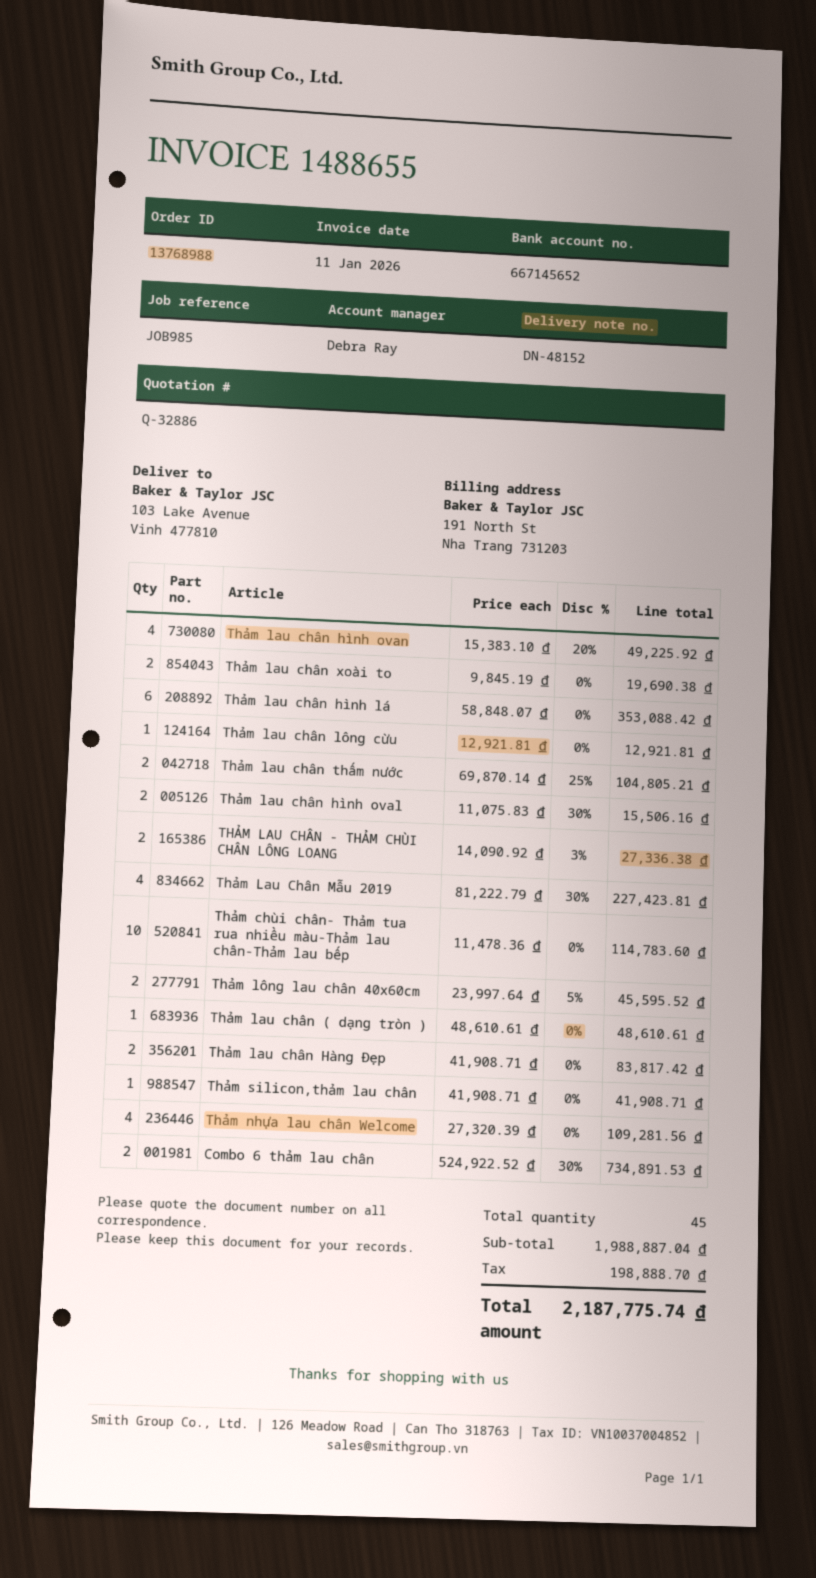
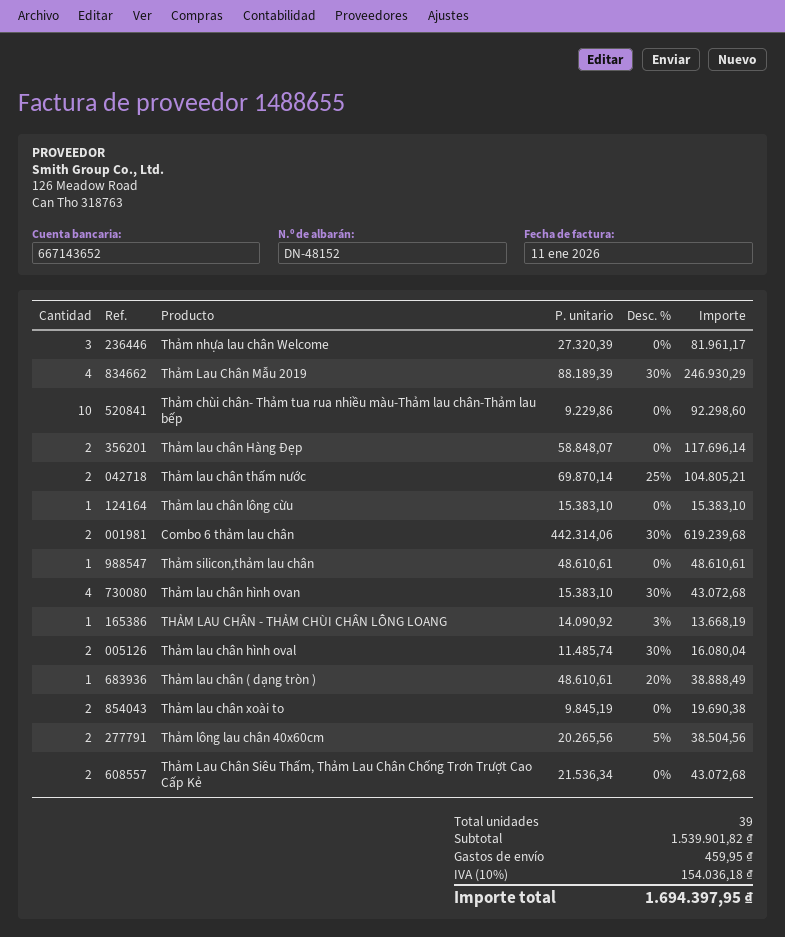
bank account: 667145652 -> 667143652
Thảm lau chân hình ovan: 4 x 15383.10 - 20% = 49225.92 -> 4 x 15383.10 - 30% = 43072.68
Thảm lau chân hình lá: 6 x 58848.07 = 353088.42 -> none
Thảm lau chân lông cừu: 1 x 12921.81 = 12921.81 -> 1 x 15383.10 = 15383.10
Thảm lau chân hình oval: 2 x 11075.83 - 30% = 15506.16 -> 2 x 11485.74 - 30% = 16080.04
THẢM LAU CHÂN - THẢM CHÙI CHÂN LÔNG LOANG: 2 x 14090.92 - 3% = 27336.38 -> 1 x 14090.92 - 3% = 13668.19
Thảm Lau Chân Mẫu 2019: 4 x 81222.79 - 30% = 227423.81 -> 4 x 88189.39 - 30% = 246930.29
Thảm chùi chân- Thảm tua rua nhiều màu-Thảm lau chân-Thảm lau bếp: 10 x 11478.36 = 114783.60 -> 10 x 9229.86 = 92298.60
Thảm lông lau chân 40x60cm: 2 x 23997.64 - 5% = 45595.52 -> 2 x 20265.56 - 5% = 38504.56
Thảm lau chân ( dạng tròn ): 1 x 48610.61 = 48610.61 -> 1 x 48610.61 - 20% = 38888.49
Thảm lau chân Hàng Đẹp: 2 x 41908.71 = 83817.42 -> 2 x 58848.07 = 117696.14
Thảm silicon,thảm lau chân: 1 x 41908.71 = 41908.71 -> 1 x 48610.61 = 48610.61
Thảm nhựa lau chân Welcome: 4 x 27320.39 = 109281.56 -> 3 x 27320.39 = 81961.17
Combo 6 thảm lau chân: 2 x 524922.52 - 30% = 734891.53 -> 2 x 442314.06 - 30% = 619239.68
Thảm Lau Chân Siêu Thấm, Thảm Lau Chân Chống Trơn Trượt Cao Cấp Kẻ: none -> 2 x 21536.34 = 43072.68
total quantity: 45 -> 39
subtotal: 1988887.04 -> 1539901.82
shipping: none -> 459.95
tax: 198888.70 -> 154036.18
total: 2187775.74 -> 1694397.95

